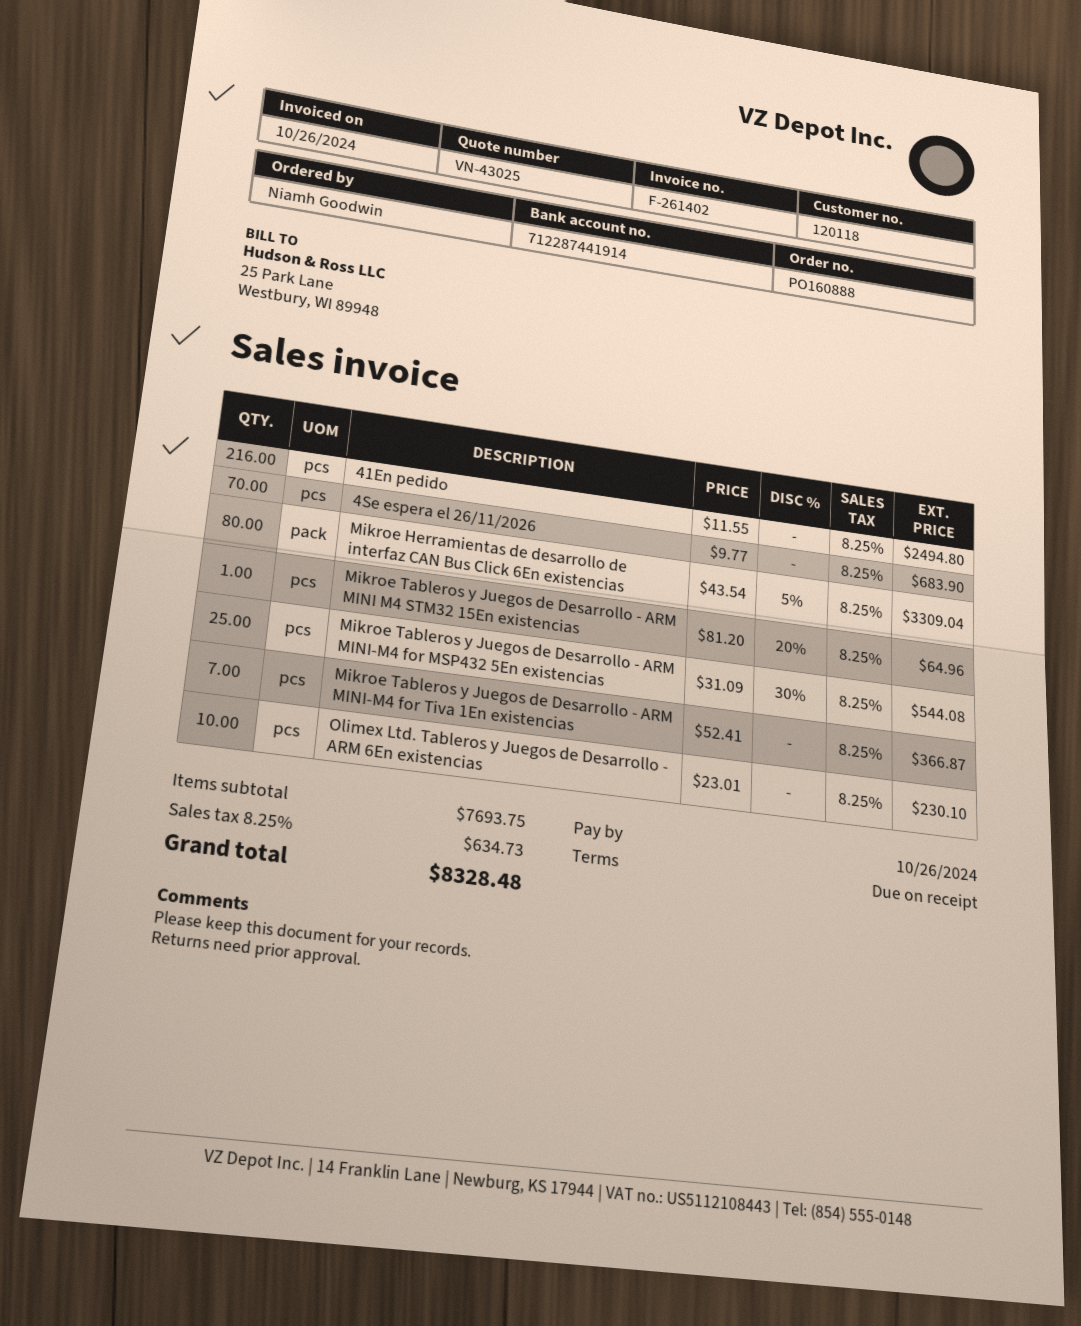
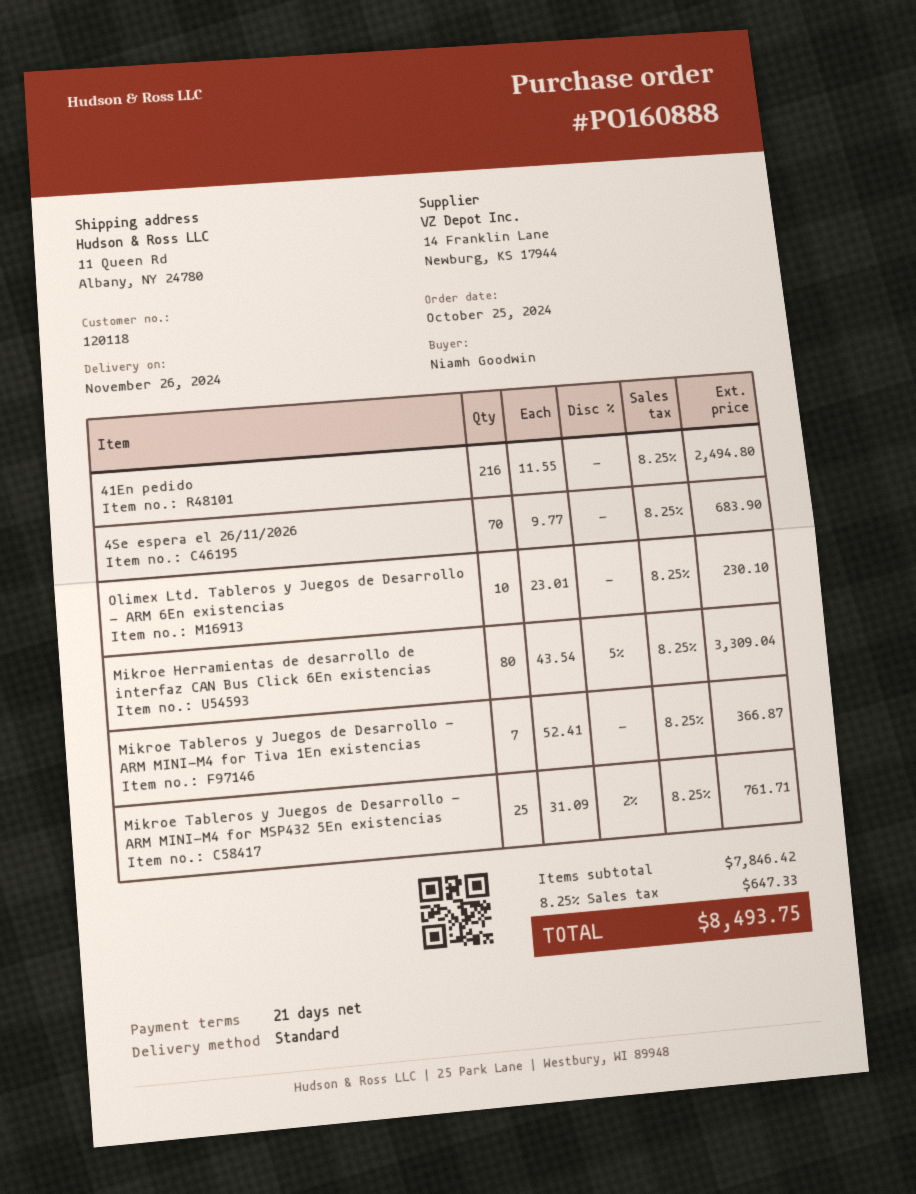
payment terms: on receipt -> 21 days
Mikroe Tableros y Juegos de Desarrollo - ARM MINI M4 STM32 15En existencias: 1 x 81.20 - 20% = 64.96 -> none
Mikroe Tableros y Juegos de Desarrollo - ARM MINI-M4 for MSP432 5En existencias: 25 x 31.09 - 30% = 544.08 -> 25 x 31.09 - 2% = 761.71
subtotal: 7693.75 -> 7846.42
tax: 8.25% = 634.73 -> 8.25% = 647.33
total: 8328.48 -> 8493.75

